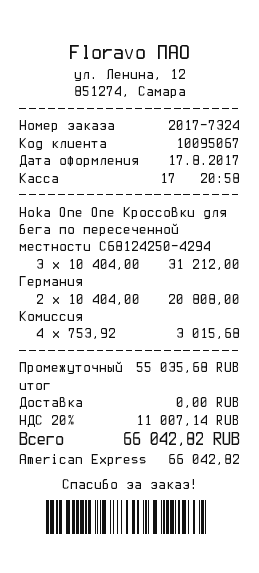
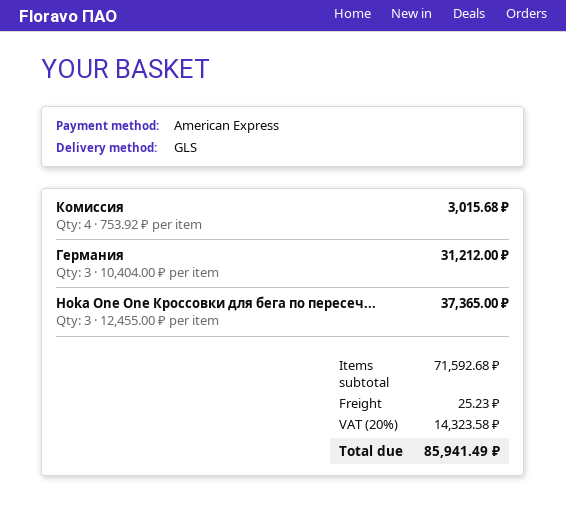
Hoka One One Кроссовки для бега по пересеченной местности C68124250-4294: 3 x 10404.00 = 31212.00 -> 3 x 12455.00 = 37365.00
Германия: 2 x 10404.00 = 20808.00 -> 3 x 10404.00 = 31212.00
subtotal: 55035.68 -> 71592.68
shipping: 0.00 -> 25.23
tax: 20% = 11007.14 -> 20% = 14323.58
total: 66042.82 -> 85941.49

